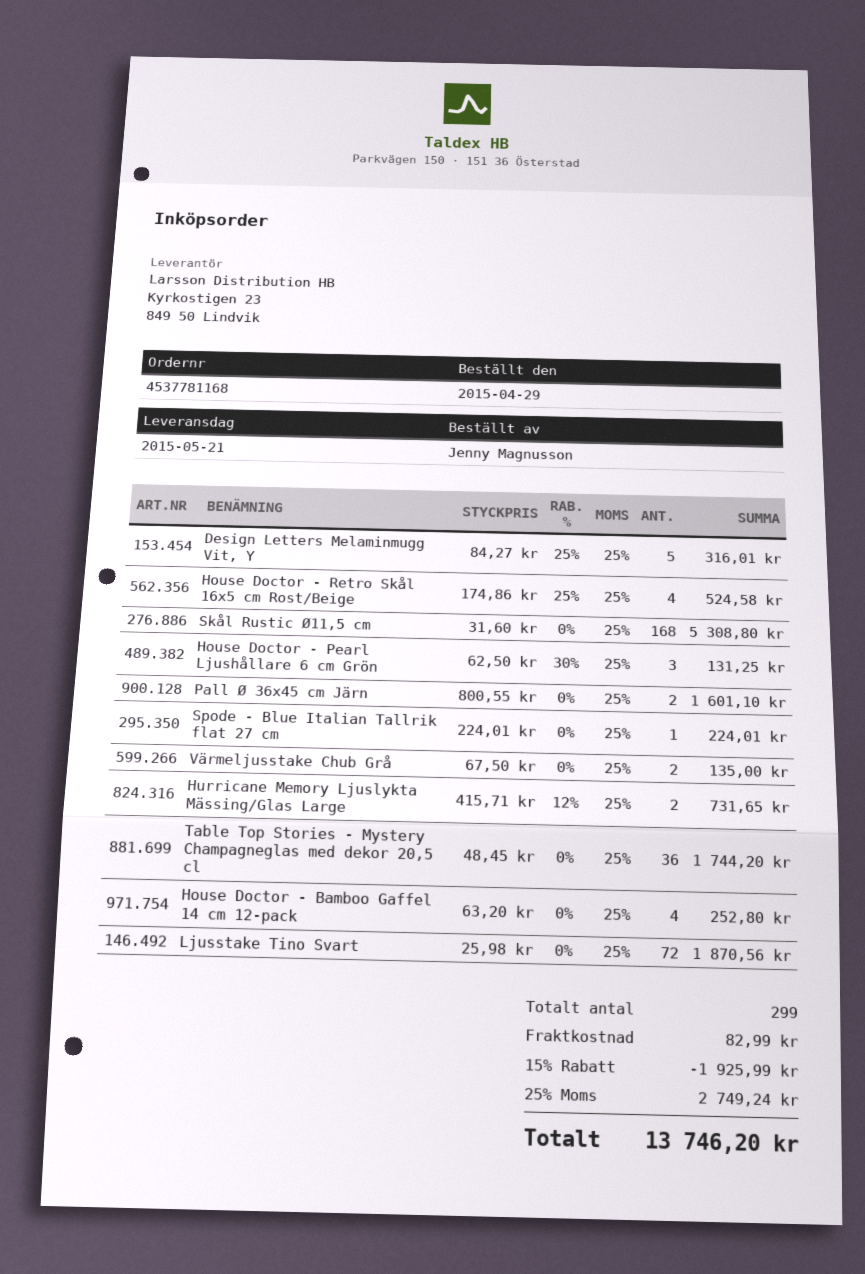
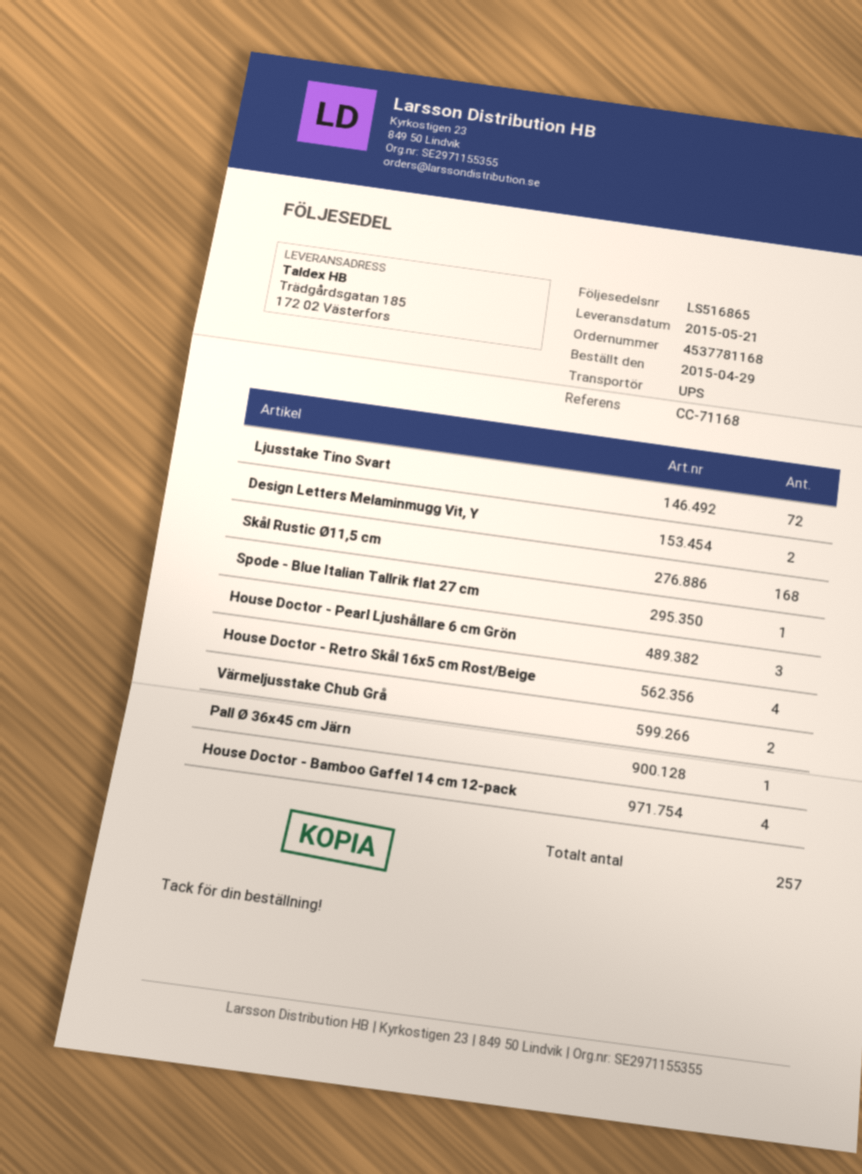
Design Letters Melaminmugg Vit, Y: 5 -> 2
Pall Ø 36x45 cm Järn: 2 -> 1
Hurricane Memory Ljuslykta Mässing/Glas Large: 2 -> none
Table Top Stories - Mystery Champagneglas med dekor 20,5 cl: 36 -> none
total quantity: 299 -> 257

